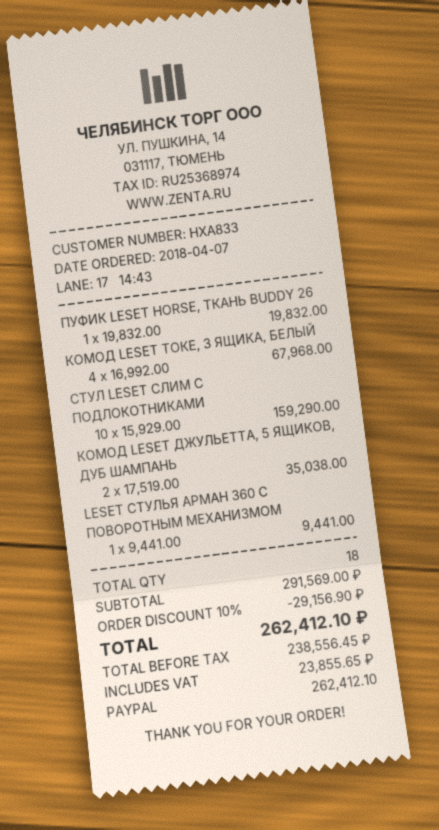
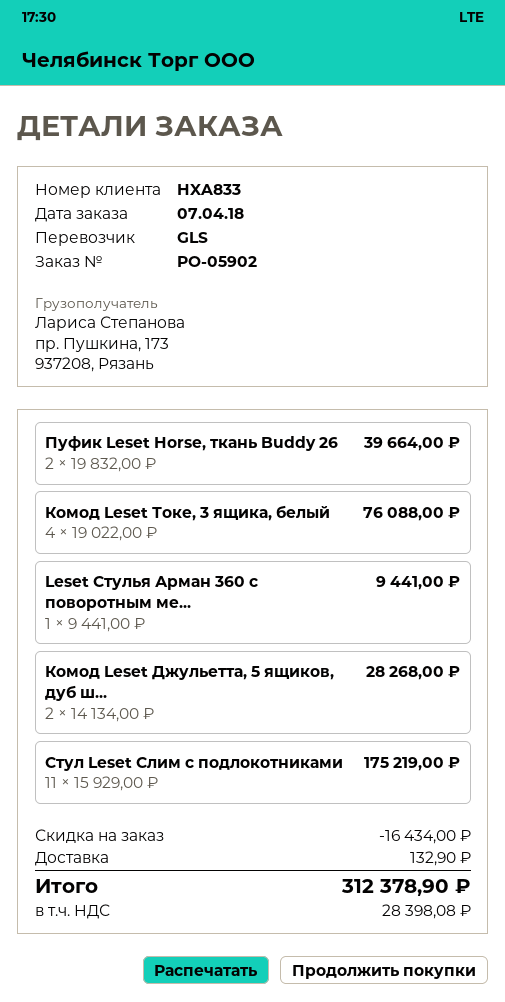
ПУФИК LESET HORSE, ТКАНЬ BUDDY 26: 1 x 19832.00 = 19832.00 -> 2 x 19832.00 = 39664.00
КОМОД LESET ТОКЕ, 3 ЯЩИКА, БЕЛЫЙ: 4 x 16992.00 = 67968.00 -> 4 x 19022.00 = 76088.00
СТУЛ LESET СЛИМ С ПОДЛОКОТНИКАМИ: 10 x 15929.00 = 159290.00 -> 11 x 15929.00 = 175219.00
КОМОД LESET ДЖУЛЬЕТТА, 5 ЯЩИКОВ, ДУБ ШАМПАНЬ: 2 x 17519.00 = 35038.00 -> 2 x 14134.00 = 28268.00
discount: 29156.90 -> 16434.00
shipping: none -> 132.90
tax: 23855.65 -> 28398.08
total: 262412.10 -> 312378.90

